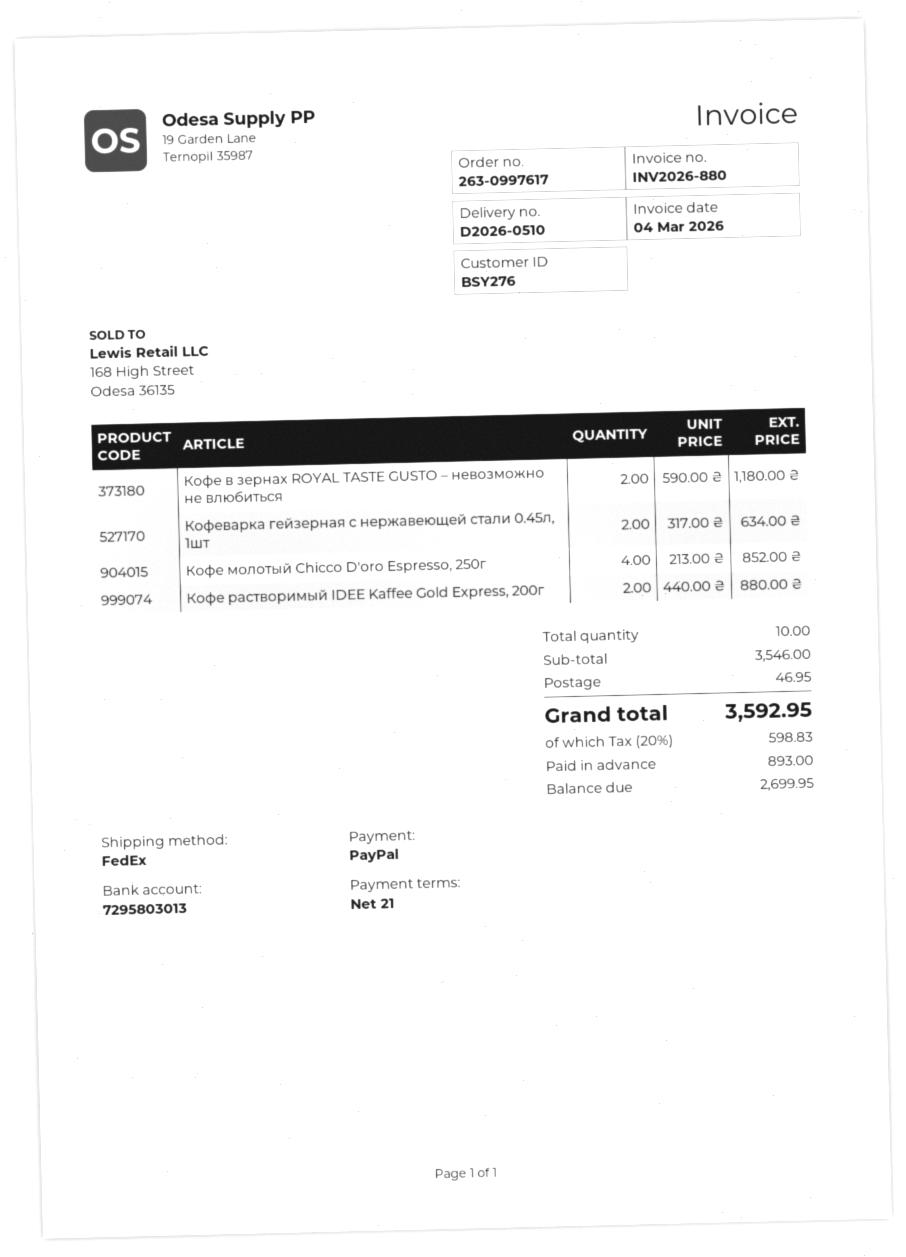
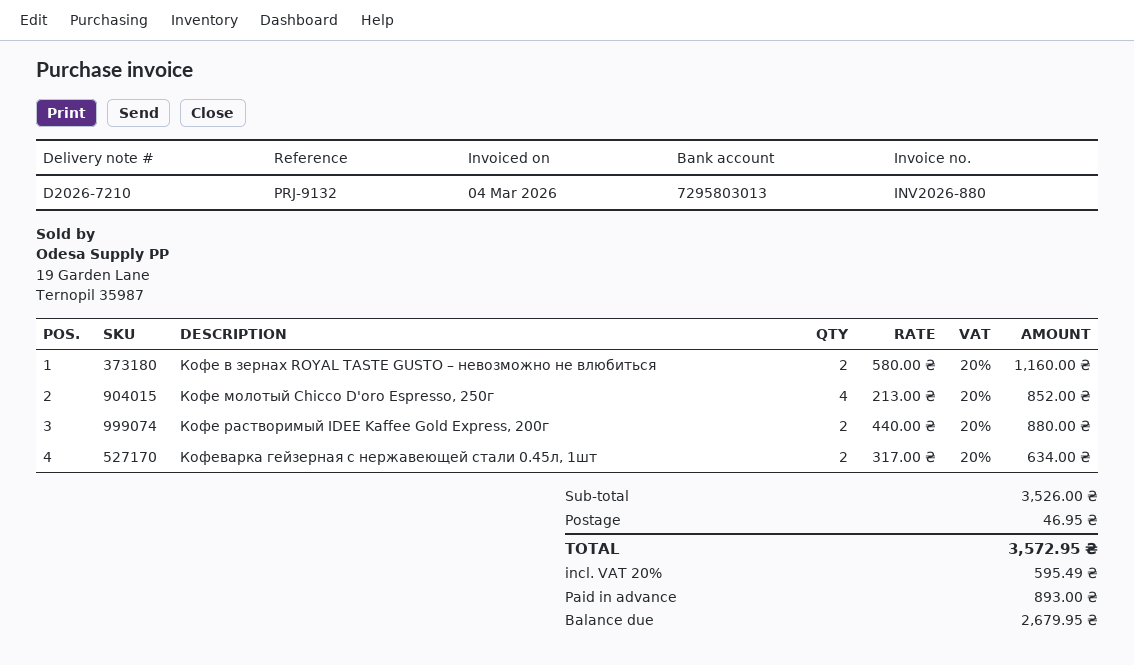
delivery note number: D2026-0510 -> D2026-7210
Кофе в зернах ROYAL TASTE GUSTO – невозможно не влюбиться: 2 x 590.00 = 1180.00 -> 2 x 580.00 = 1160.00
subtotal: 3546.00 -> 3526.00
tax: 20% = 598.83 -> 20% = 595.49
total: 3592.95 -> 3572.95
balance: 2699.95 -> 2679.95

